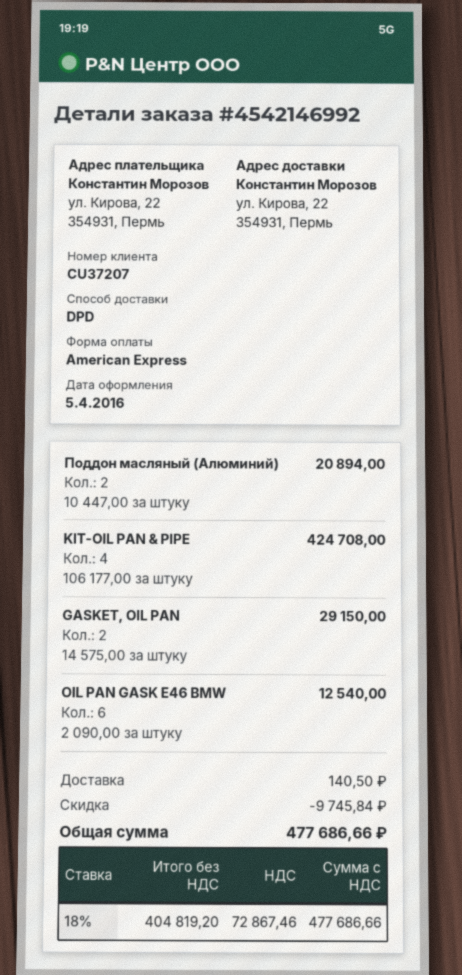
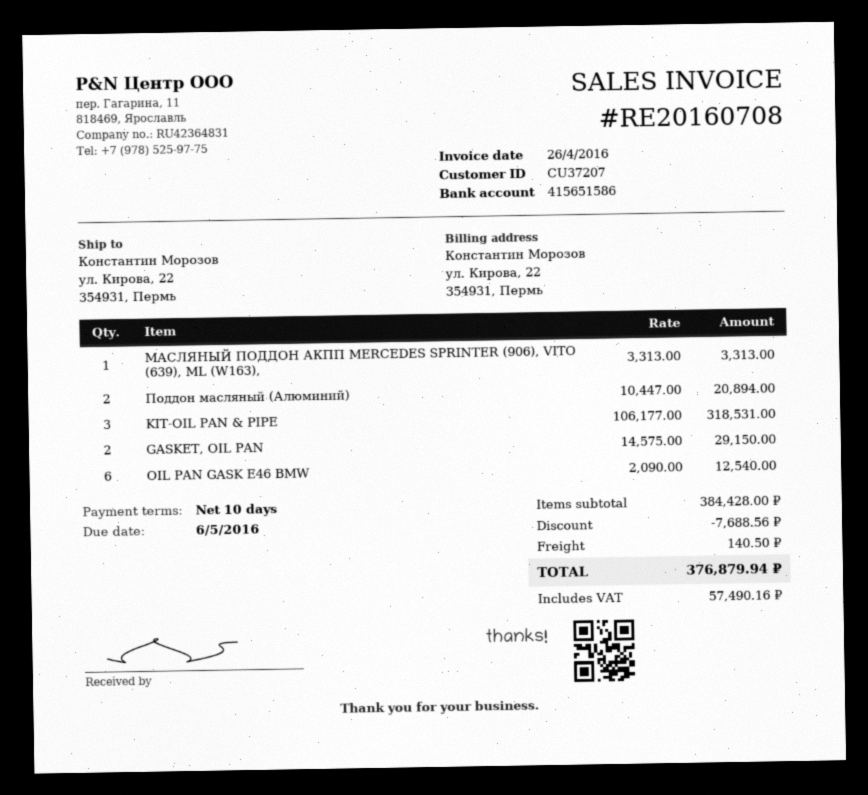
KIT-OIL PAN & PIPE: 4 x 106177.00 = 424708.00 -> 3 x 106177.00 = 318531.00
МАСЛЯНЫЙ ПОДДОН АКПП MERCEDES SPRINTER (906), VITO (639), ML (W163),: none -> 1 x 3313.00 = 3313.00
discount: 9745.84 -> 7688.56
tax: 72867.46 -> 57490.16
total: 477686.66 -> 376879.94

